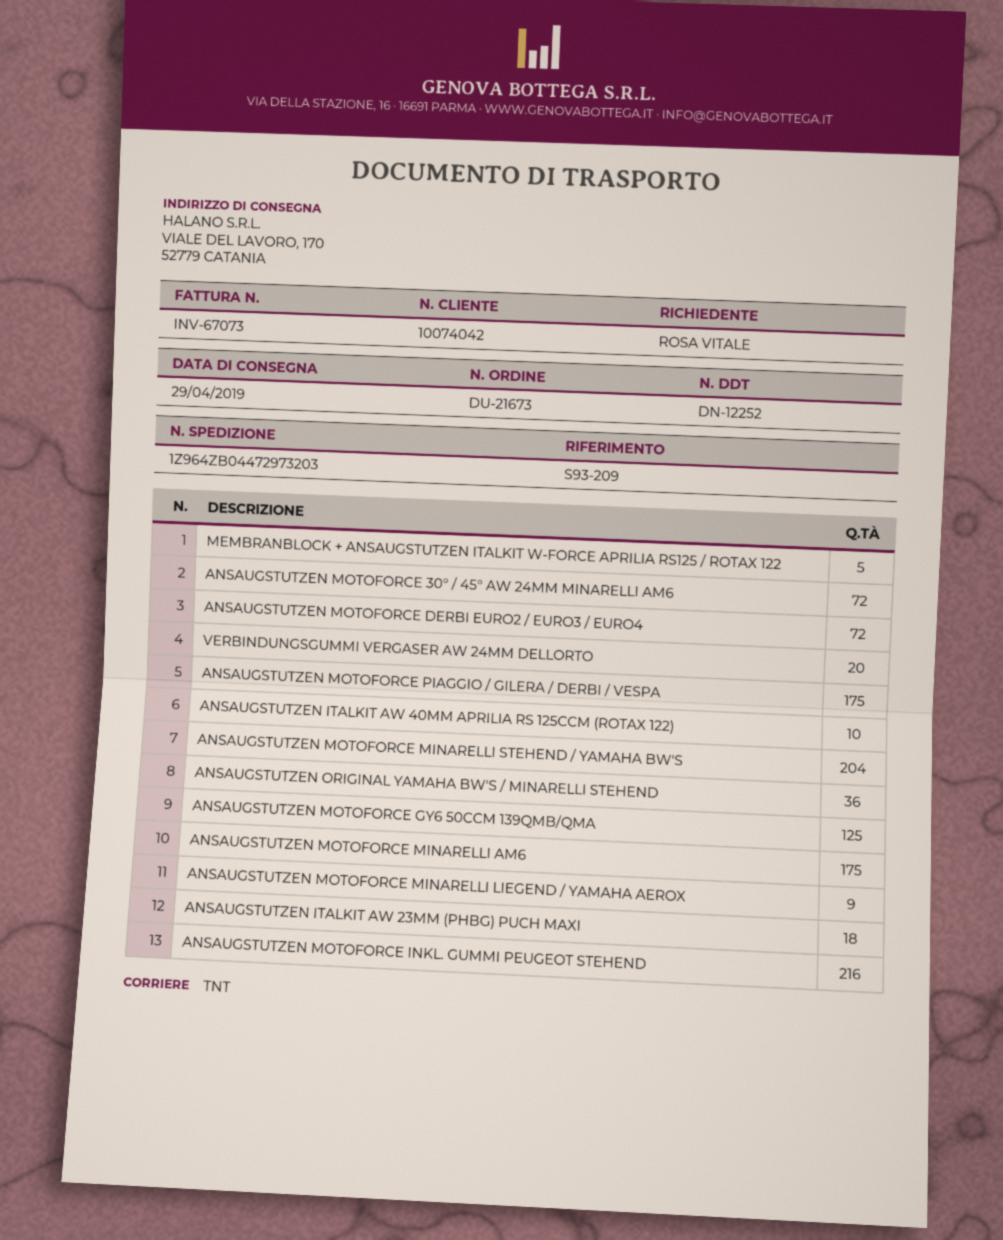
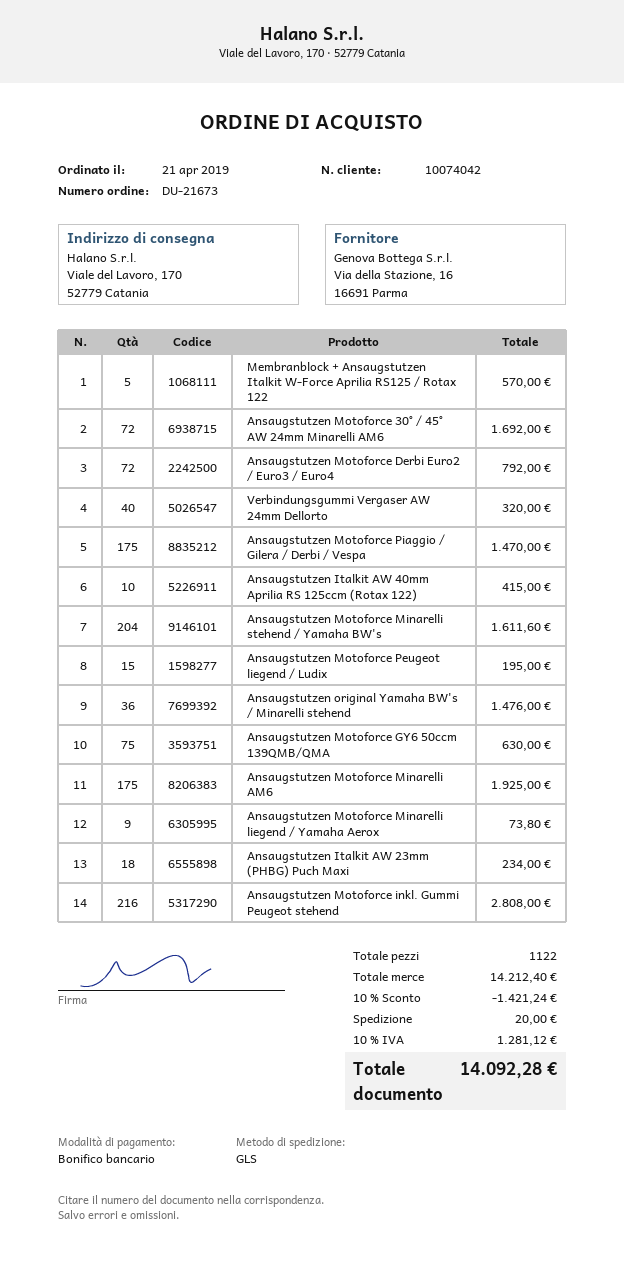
shipping method: TNT -> GLS
VERBINDUNGSGUMMI VERGASER AW 24MM DELLORTO: 20 -> 40
ANSAUGSTUTZEN MOTOFORCE GY6 50CCM 139QMB/QMA: 125 -> 75
Ansaugstutzen Motoforce Peugeot liegend / Ludix: none -> 15

